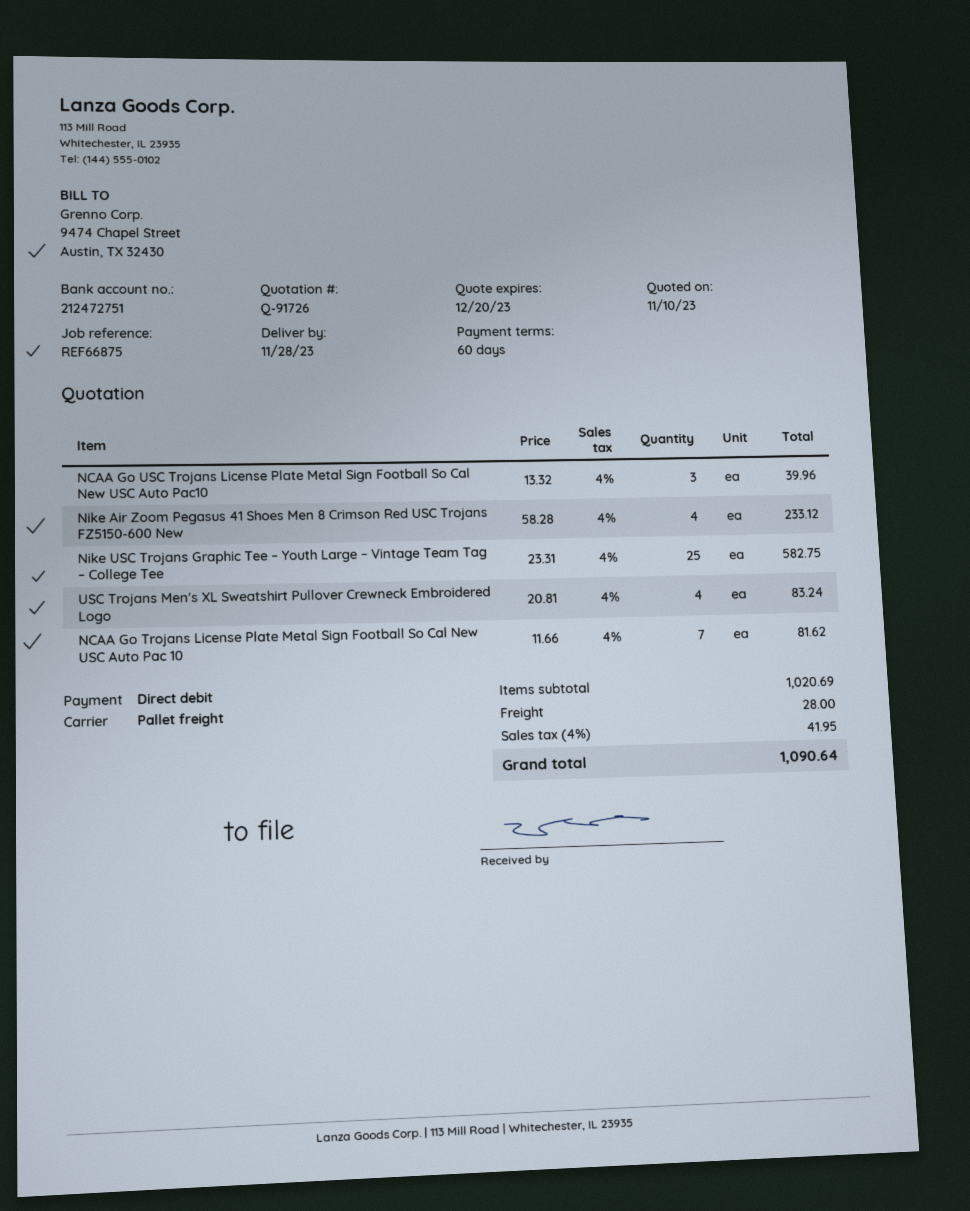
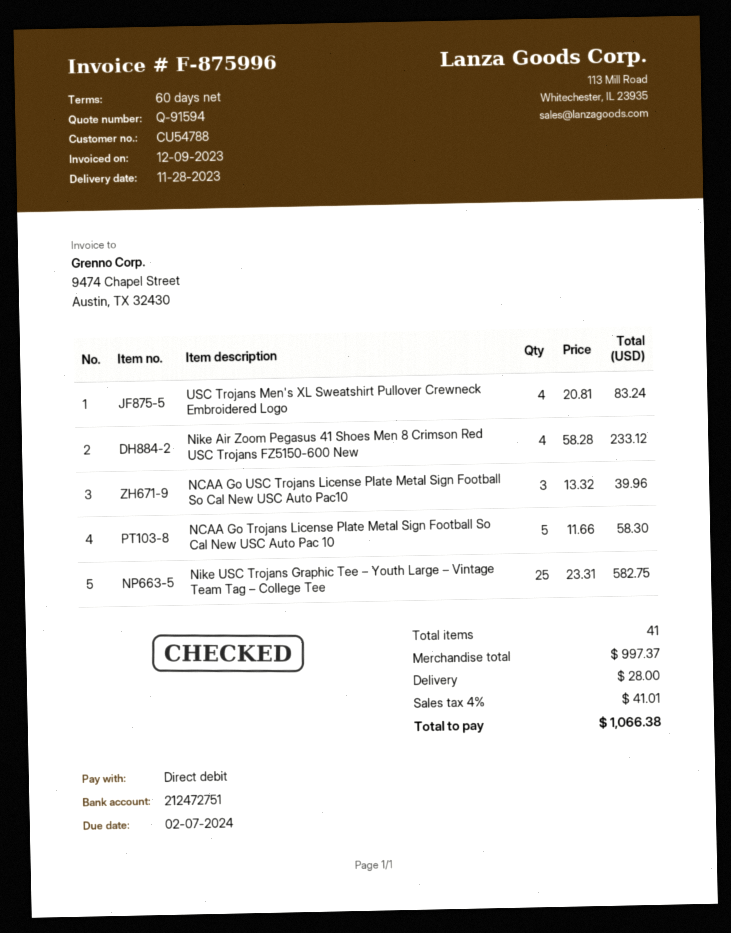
quote number: Q-91726 -> Q-91594
NCAA Go Trojans License Plate Metal Sign Football So Cal New USC Auto Pac 10: 7 x 11.66 = 81.62 -> 5 x 11.66 = 58.30
subtotal: 1020.69 -> 997.37
tax: 4% = 41.95 -> 4% = 41.01
total: 1090.64 -> 1066.38

